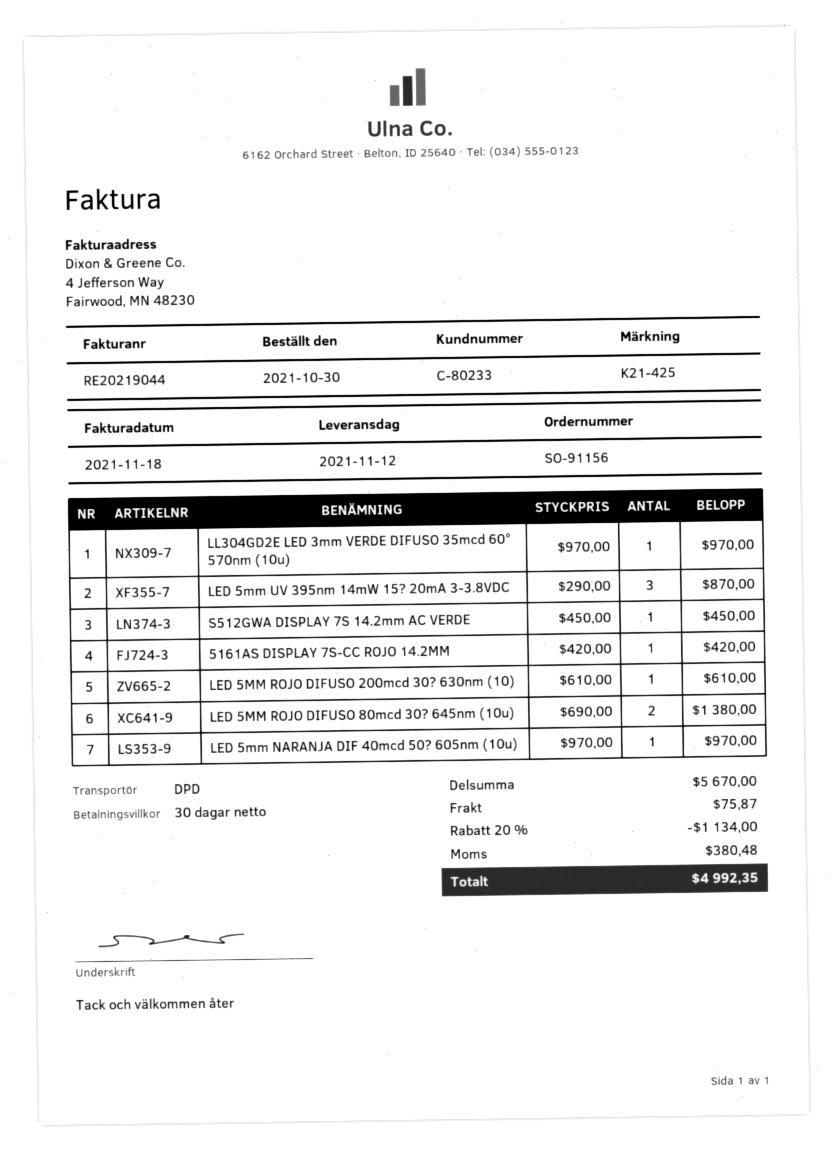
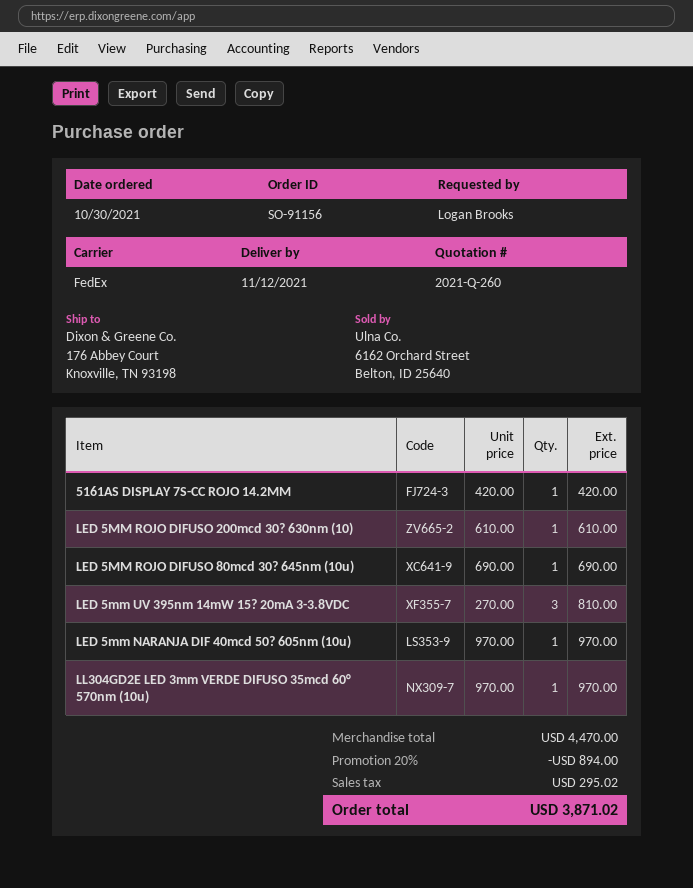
shipping method: DPD -> FedEx
LED 5mm UV 395nm 14mW 15? 20mA 3-3.8VDC: 3 x 290.00 = 870.00 -> 3 x 270.00 = 810.00
S512GWA DISPLAY 7S 14.2mm AC VERDE: 1 x 450.00 = 450.00 -> none
LED 5MM ROJO DIFUSO 80mcd 30? 645nm (10u): 2 x 690.00 = 1380.00 -> 1 x 690.00 = 690.00
subtotal: 5670.00 -> 4470.00
discount: 20% = 1134.00 -> 20% = 894.00
shipping: 75.87 -> none
tax: 380.48 -> 295.02
total: 4992.35 -> 3871.02

